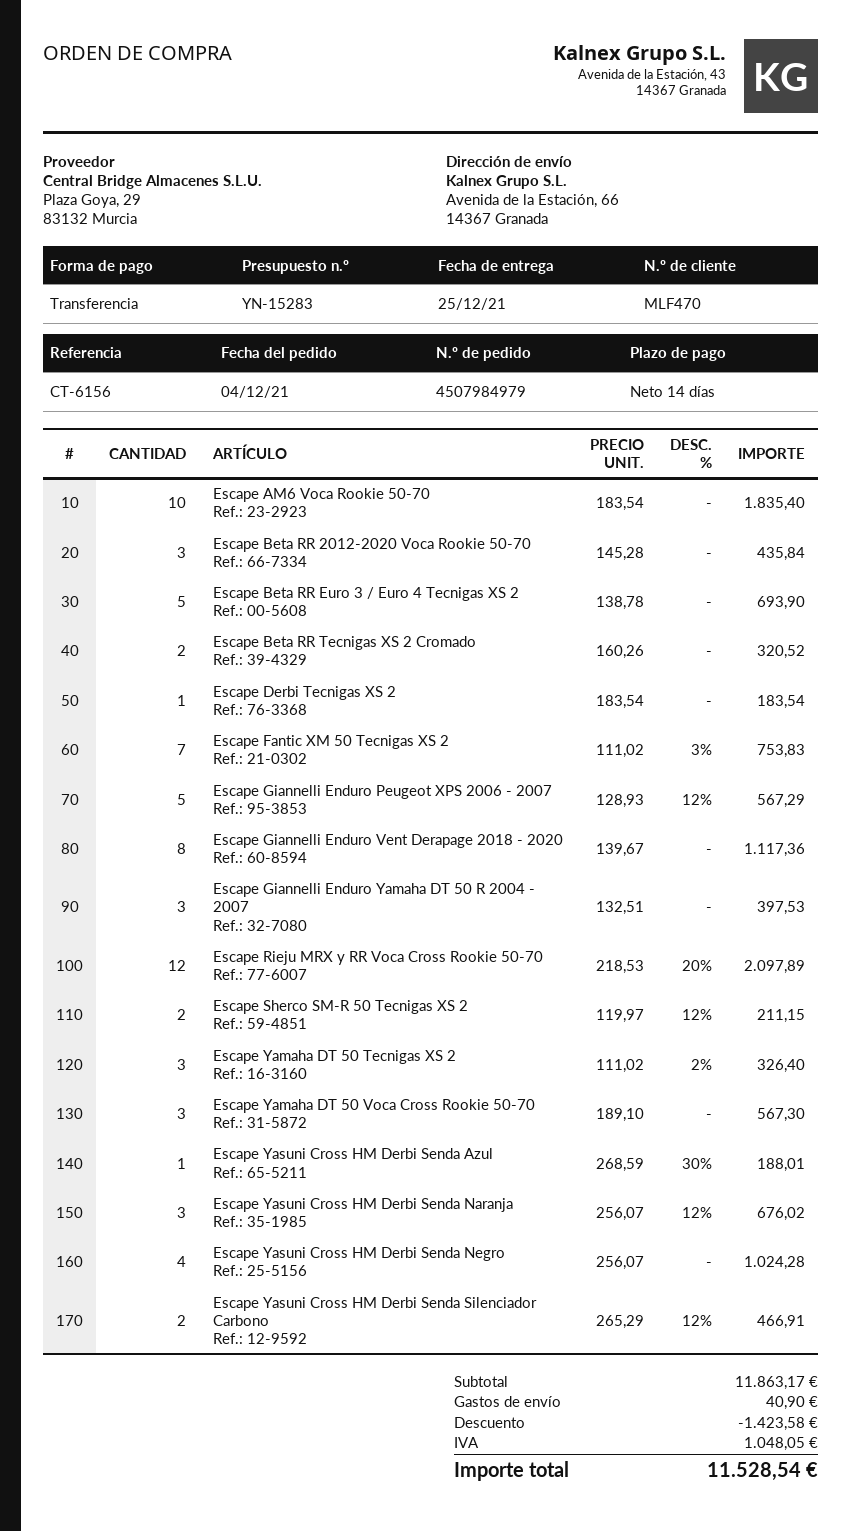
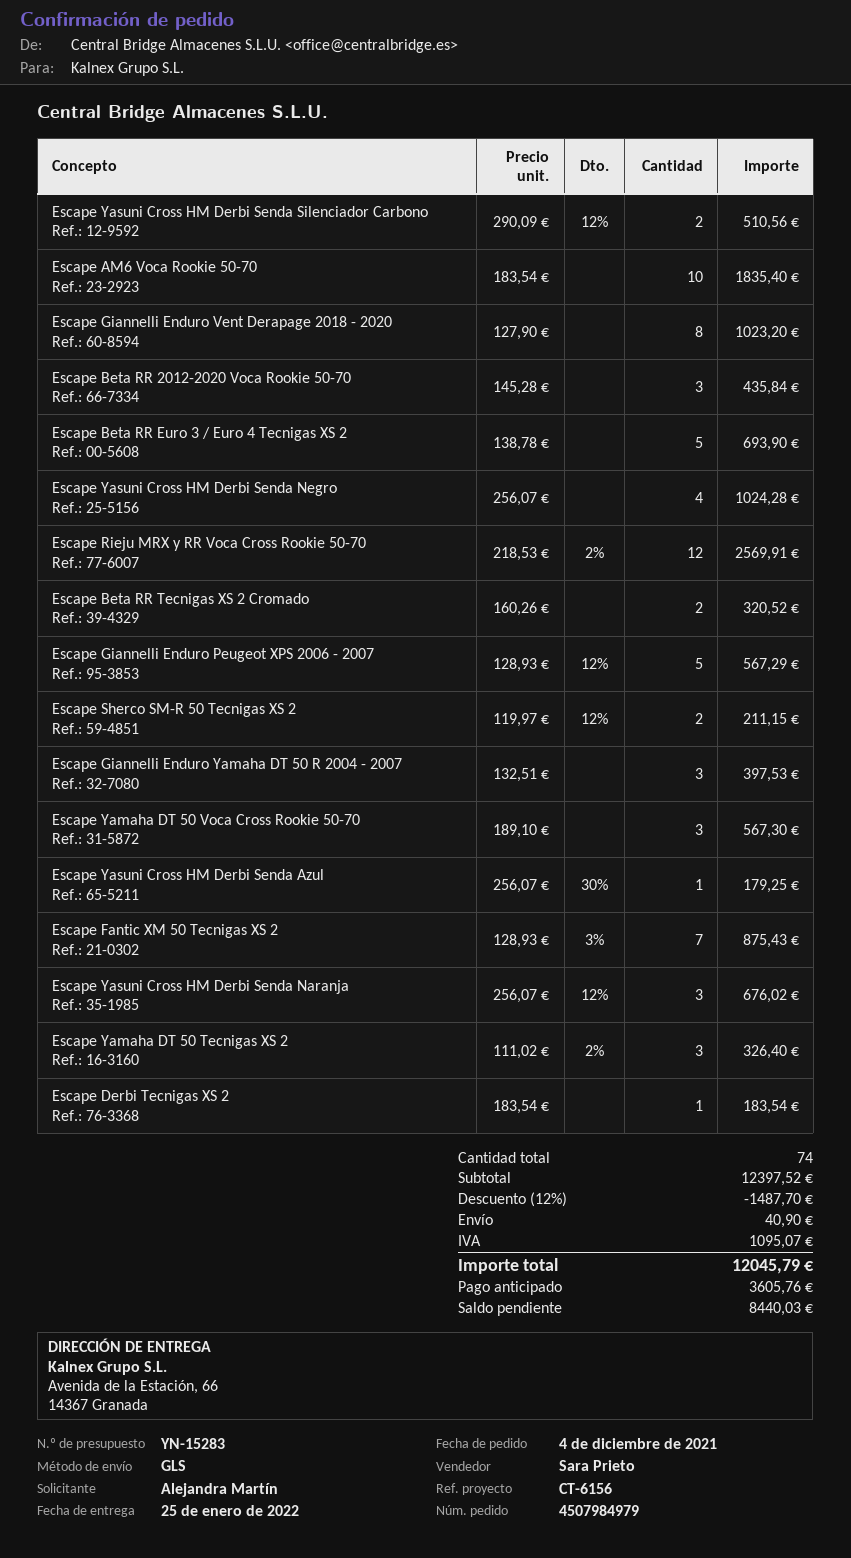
delivery date: 2021-12-25 -> 2022-01-25
Escape Fantic XM 50 Tecnigas XS 2: 7 x 111.02 - 3% = 753.83 -> 7 x 128.93 - 3% = 875.43
Escape Giannelli Enduro Vent Derapage 2018 - 2020: 8 x 139.67 = 1117.36 -> 8 x 127.90 = 1023.20
Escape Rieju MRX y RR Voca Cross Rookie 50-70: 12 x 218.53 - 20% = 2097.89 -> 12 x 218.53 - 2% = 2569.91
Escape Yasuni Cross HM Derbi Senda Azul: 1 x 268.59 - 30% = 188.01 -> 1 x 256.07 - 30% = 179.25
Escape Yasuni Cross HM Derbi Senda Silenciador Carbono: 2 x 265.29 - 12% = 466.91 -> 2 x 290.09 - 12% = 510.56
subtotal: 11863.17 -> 12397.52
discount: 1423.58 -> 1487.70
tax: 1048.05 -> 1095.07
total: 11528.54 -> 12045.79

